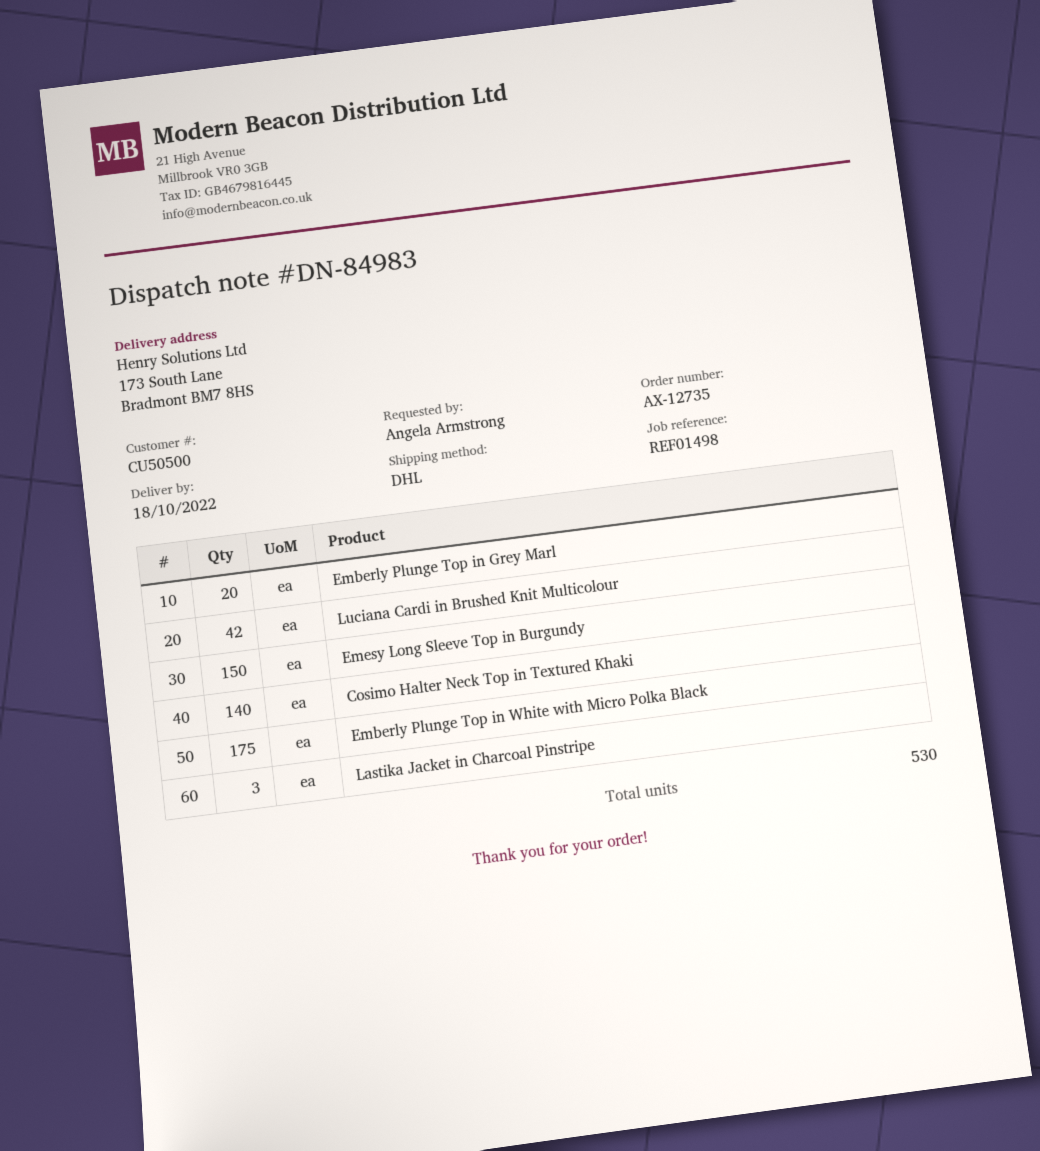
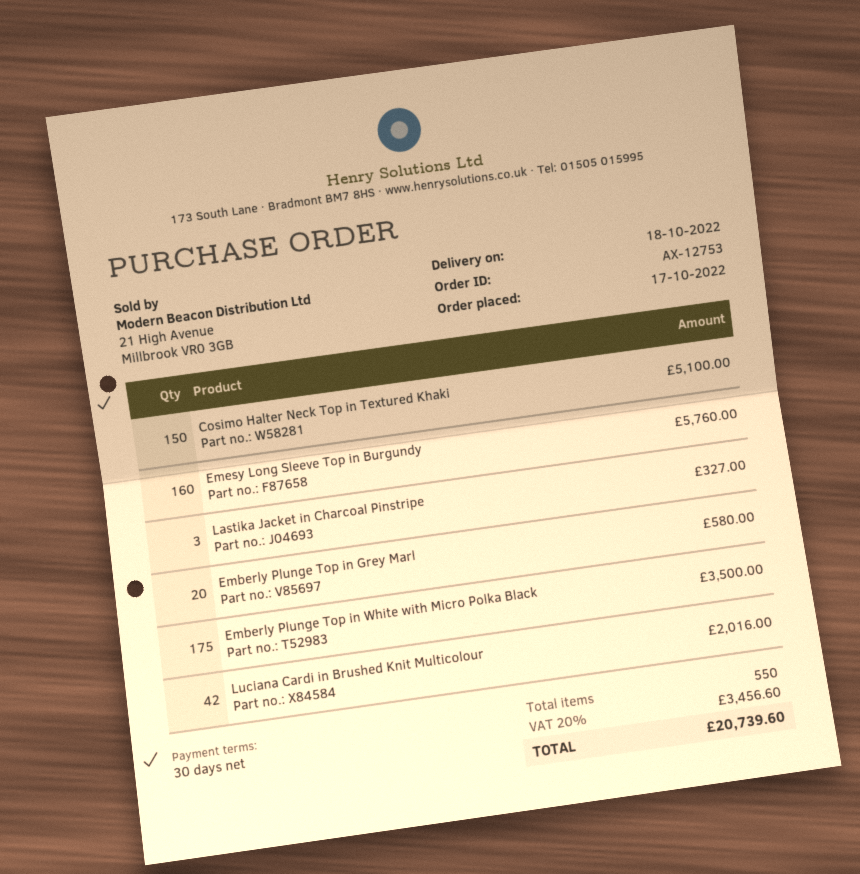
order number: AX-12735 -> AX-12753
Emesy Long Sleeve Top in Burgundy: 150 -> 160
Cosimo Halter Neck Top in Textured Khaki: 140 -> 150
total quantity: 530 -> 550

